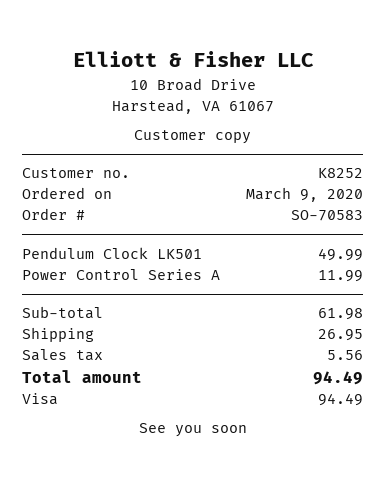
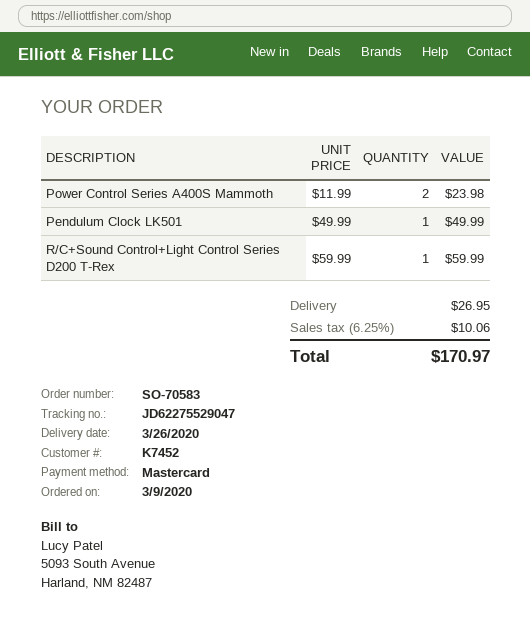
customer number: K8252 -> K7452
payment method: Visa -> Mastercard
Power Control Series A: 1 x 11.99 = 11.99 -> 2 x 11.99 = 23.98
R/C+Sound Control+Light Control Series D200 T-Rex: none -> 1 x 59.99 = 59.99
tax: 5.56 -> 10.06
total: 94.49 -> 170.97

